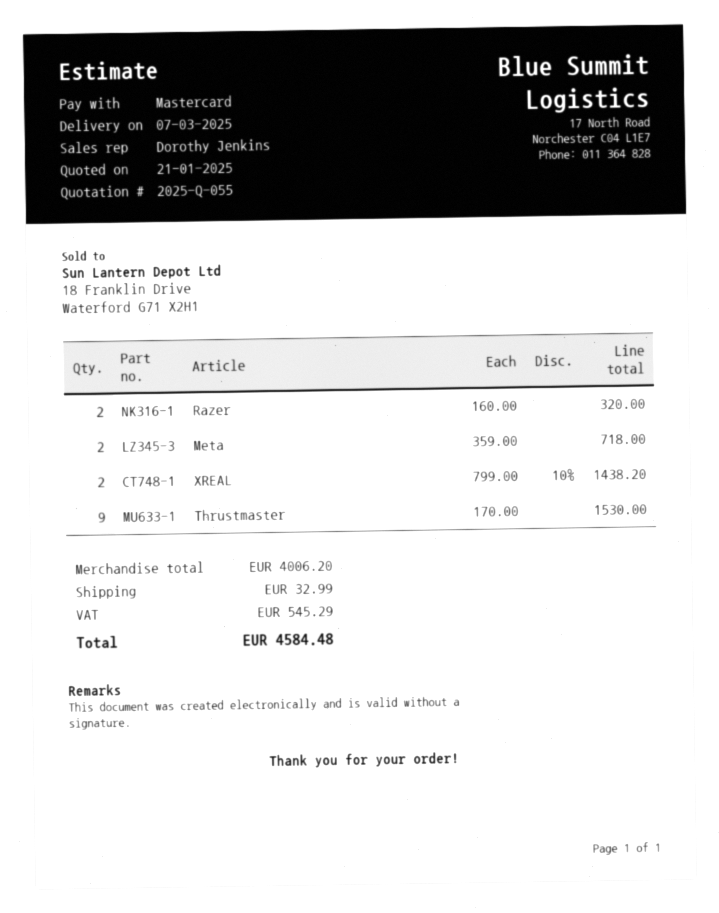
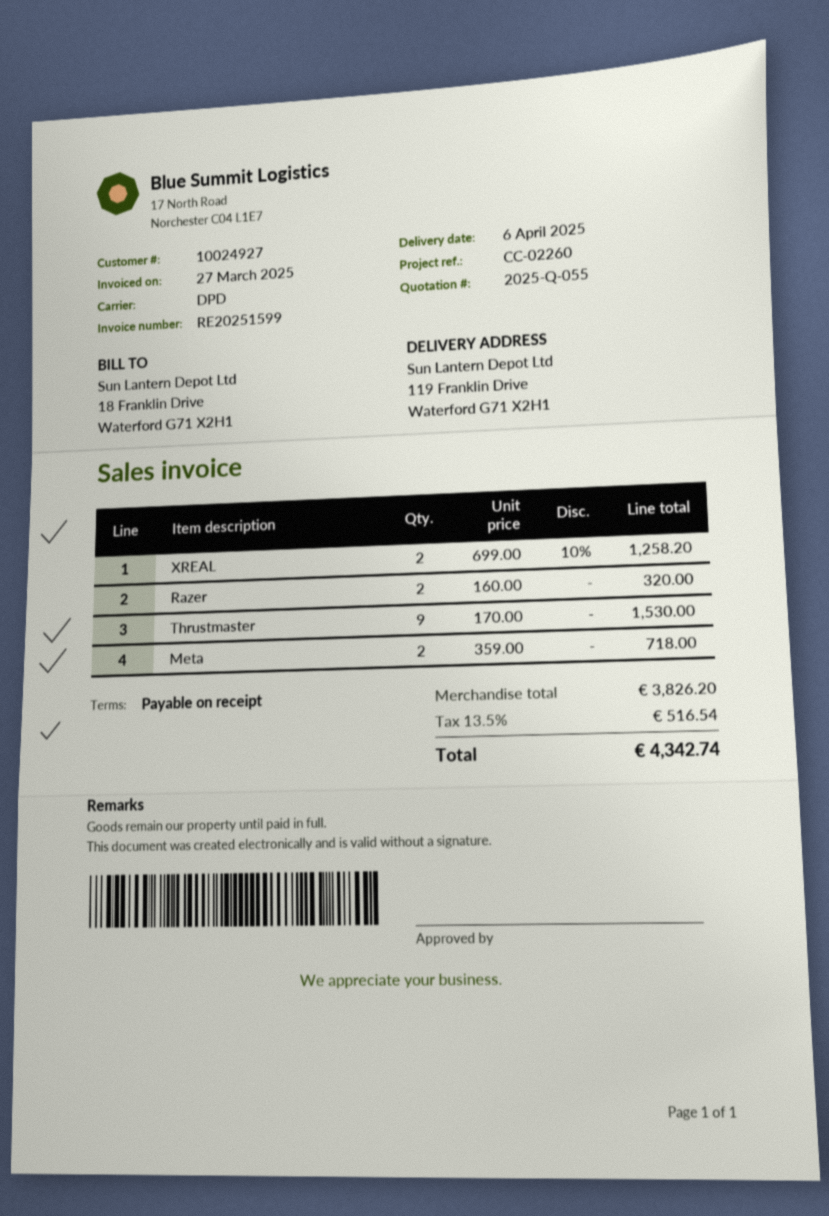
delivery date: 2025-03-07 -> 2025-04-06
XREAL: 2 x 799.00 - 10% = 1438.20 -> 2 x 699.00 - 10% = 1258.20
subtotal: 4006.20 -> 3826.20
shipping: 32.99 -> none
tax: 545.29 -> 516.54
total: 4584.48 -> 4342.74

